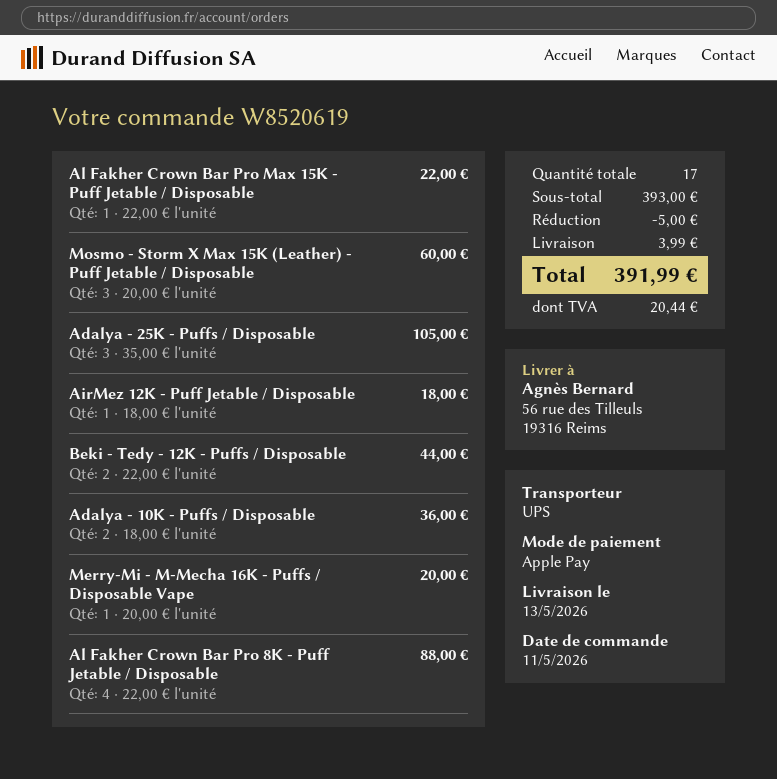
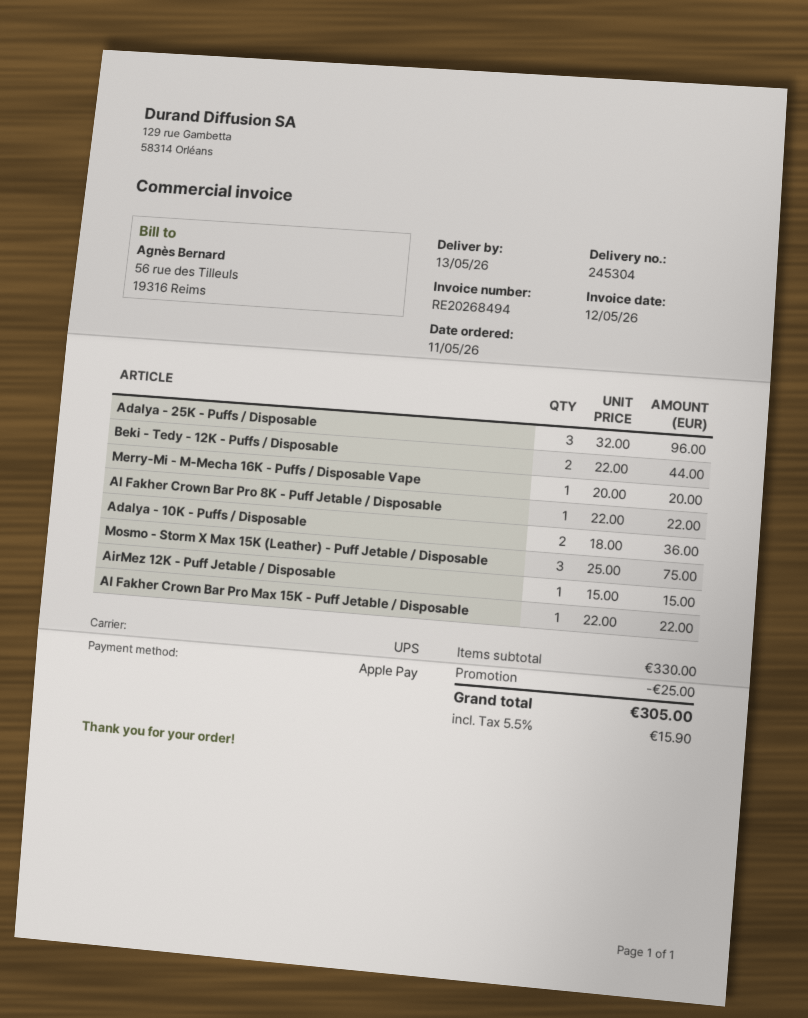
Mosmo - Storm X Max 15K (Leather) - Puff Jetable / Disposable: 3 x 20.00 = 60.00 -> 3 x 25.00 = 75.00
Adalya - 25K - Puffs / Disposable: 3 x 35.00 = 105.00 -> 3 x 32.00 = 96.00
AirMez 12K - Puff Jetable / Disposable: 1 x 18.00 = 18.00 -> 1 x 15.00 = 15.00
Al Fakher Crown Bar Pro 8K - Puff Jetable / Disposable: 4 x 22.00 = 88.00 -> 1 x 22.00 = 22.00
subtotal: 393.00 -> 330.00
discount: 5.00 -> 25.00
shipping: 3.99 -> none
tax: 20.44 -> 15.90
total: 391.99 -> 305.00

